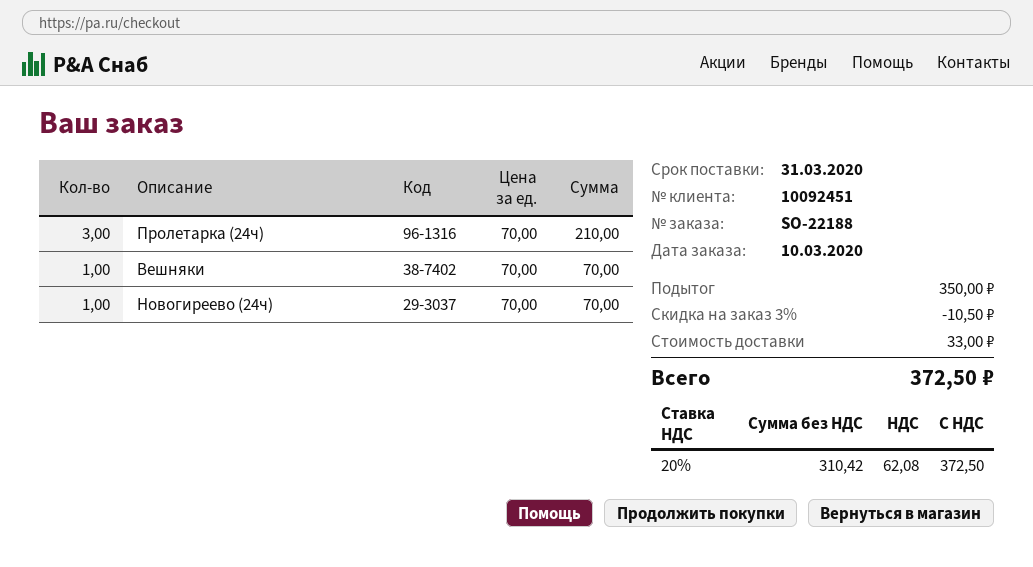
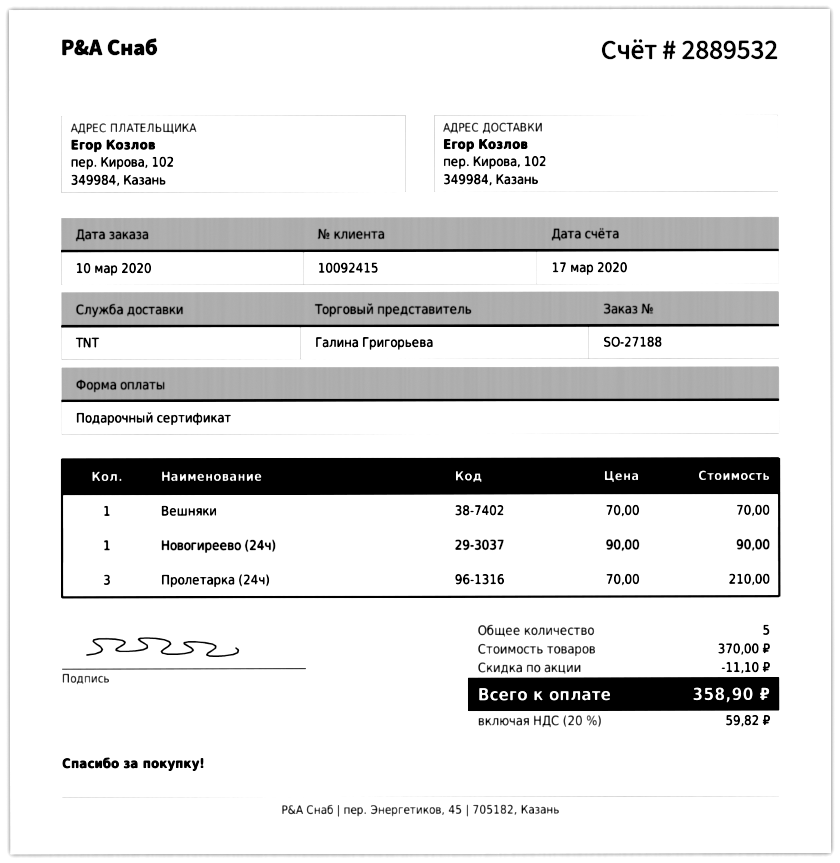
order number: SO-22188 -> SO-27188
customer number: 10092451 -> 10092415
Новогиреево (24ч): 1 x 70.00 = 70.00 -> 1 x 90.00 = 90.00
subtotal: 350.00 -> 370.00
discount: 10.50 -> 11.10
shipping: 33.00 -> none
tax: 20% = 62.08 -> 20% = 59.82
total: 372.50 -> 358.90

